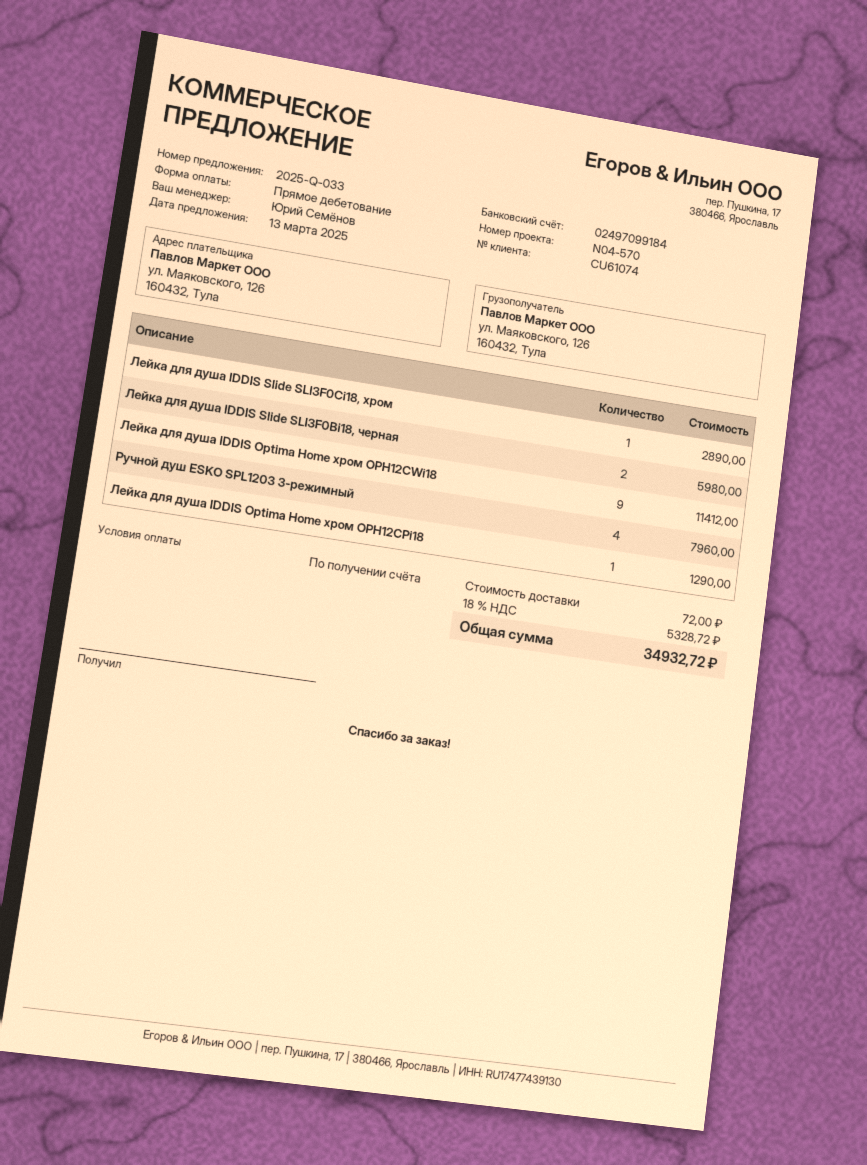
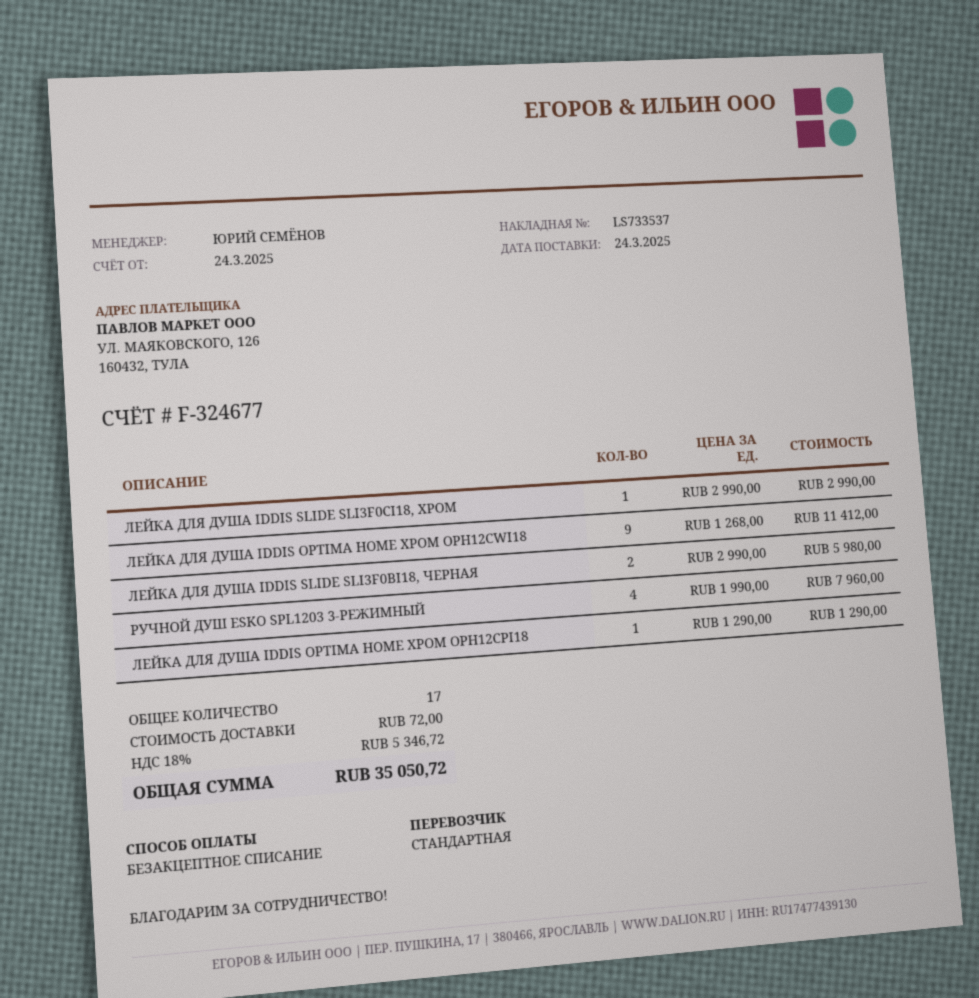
Лейка для душа IDDIS Slide SLI3F0Ci18, хром: 1 for 2890.00 -> 1 for 2990.00
tax: 18% = 5328.72 -> 18% = 5346.72
total: 34932.72 -> 35050.72

